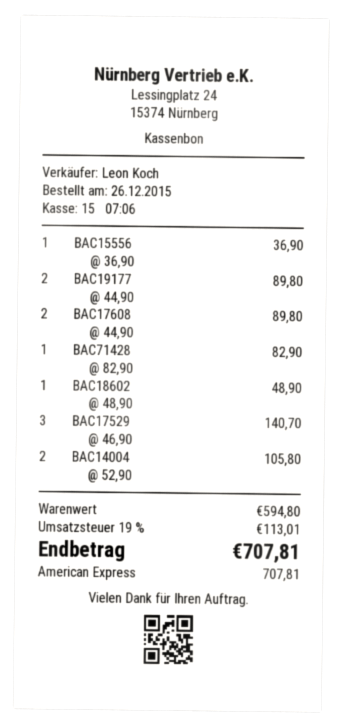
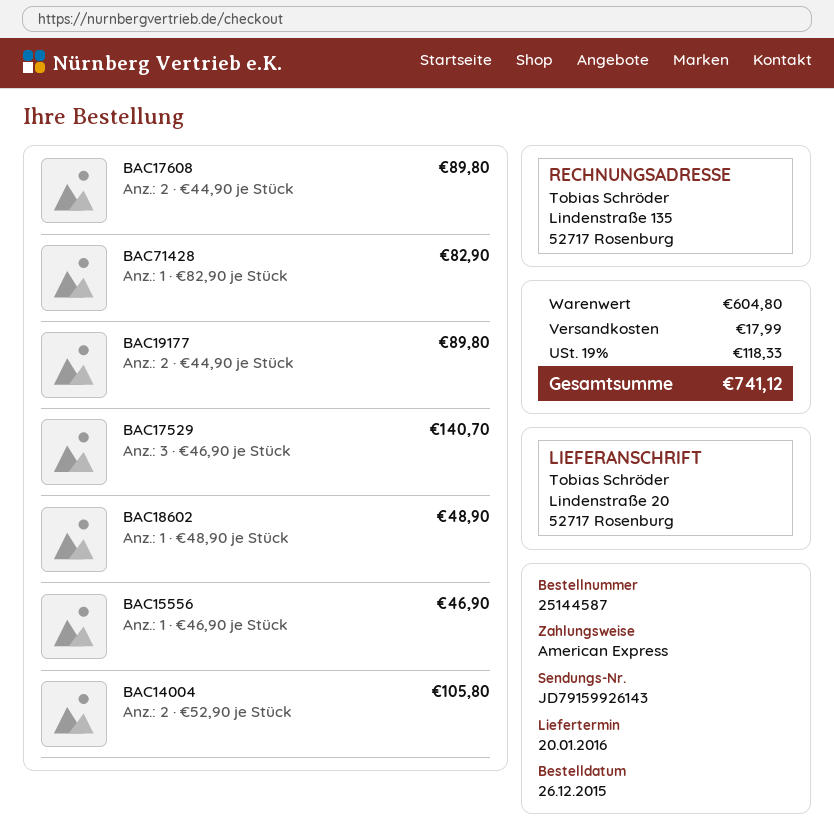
BAC15556: 1 x 36.90 = 36.90 -> 1 x 46.90 = 46.90
subtotal: 594.80 -> 604.80
shipping: none -> 17.99
tax: 19% = 113.01 -> 19% = 118.33
total: 707.81 -> 741.12

